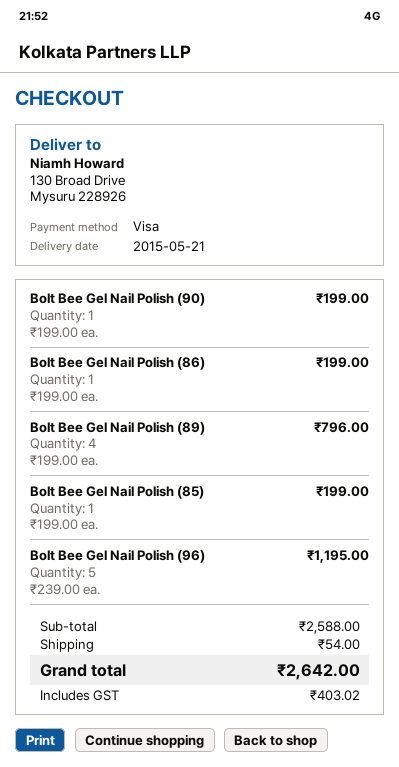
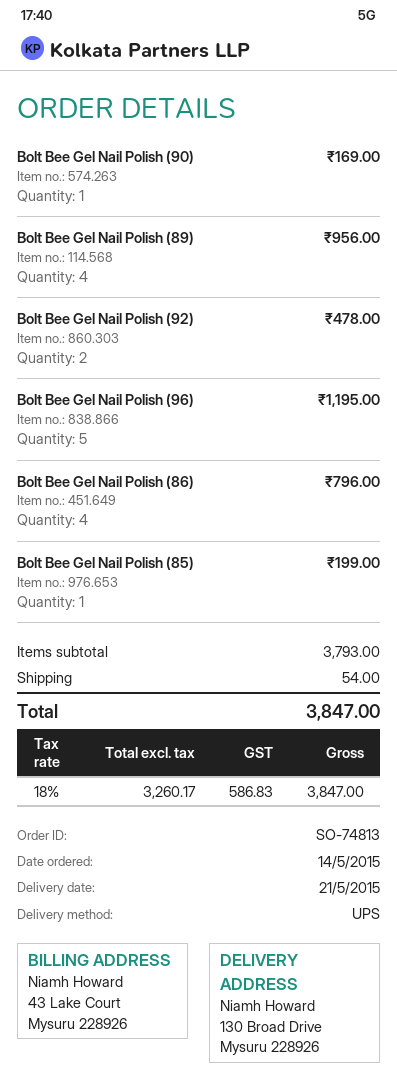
Bolt Bee Gel Nail Polish (90): 1 for 199.00 -> 1 for 169.00
Bolt Bee Gel Nail Polish (86): 1 for 199.00 -> 4 for 796.00
Bolt Bee Gel Nail Polish (89): 4 for 796.00 -> 4 for 956.00
Bolt Bee Gel Nail Polish (92): none -> 2 for 478.00
subtotal: 2588.00 -> 3793.00
tax: 403.02 -> 586.83
total: 2642.00 -> 3847.00

